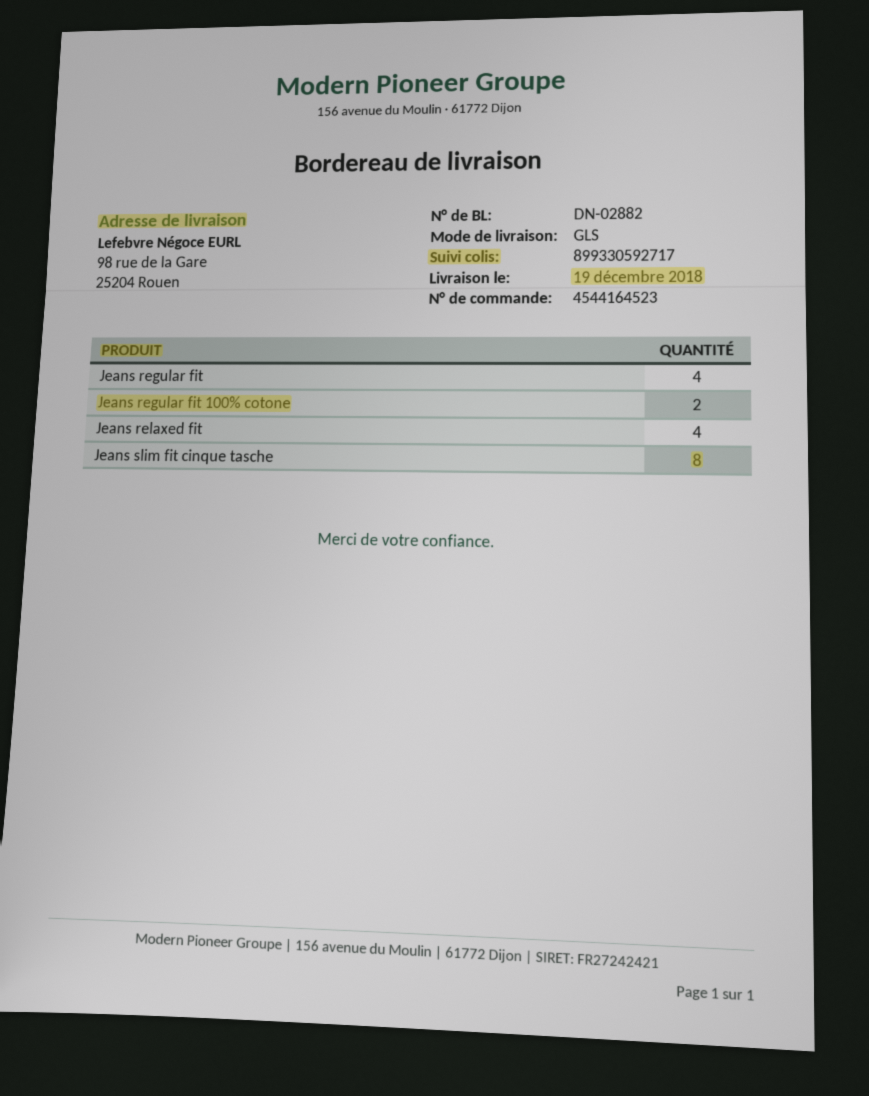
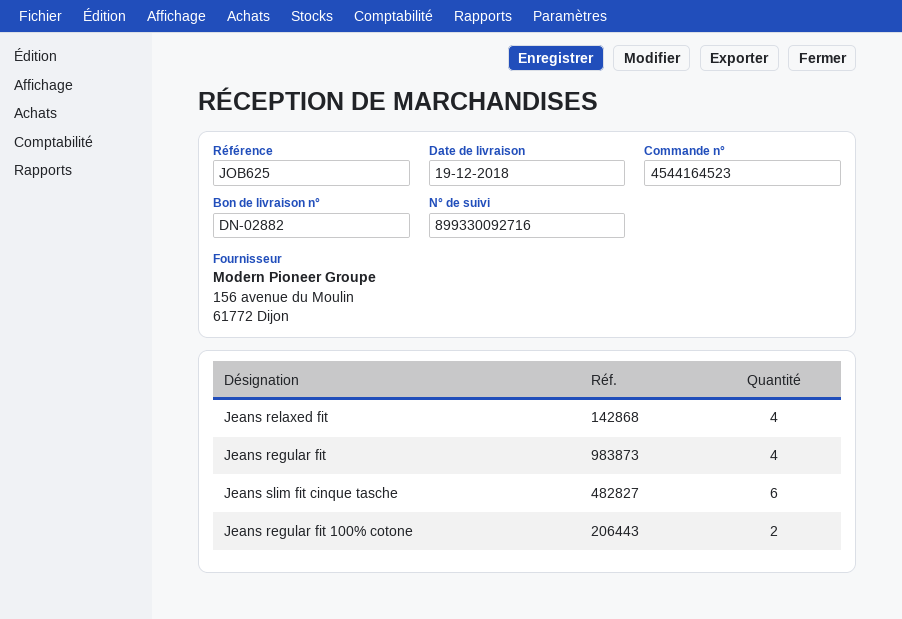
tracking number: 899330592717 -> 899330092716
Jeans slim fit cinque tasche: 8 -> 6

